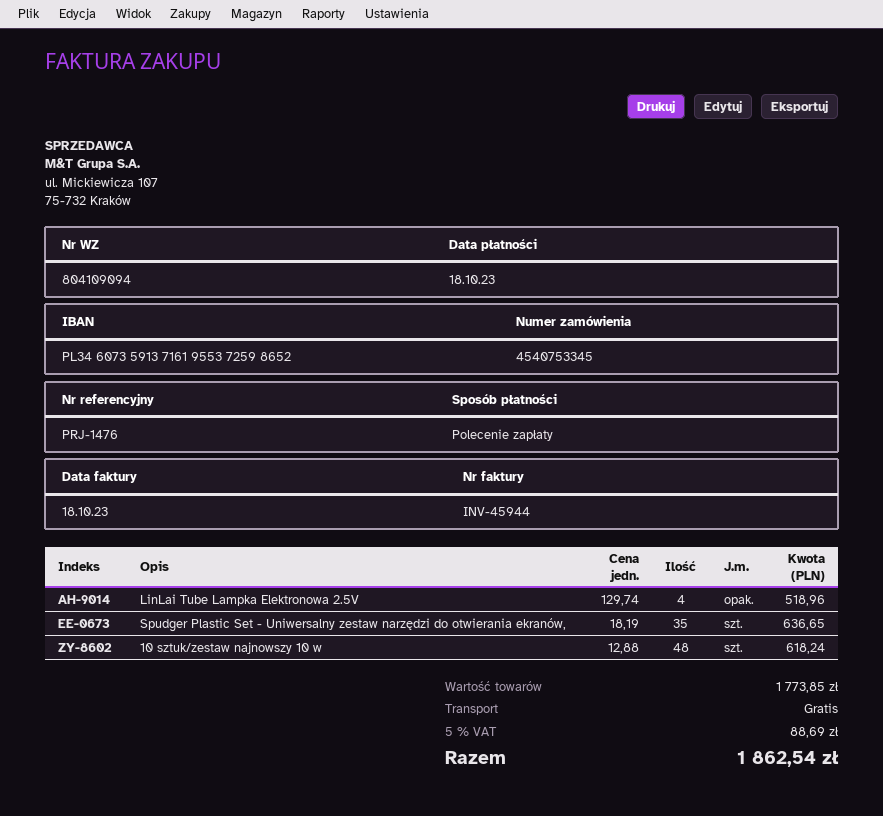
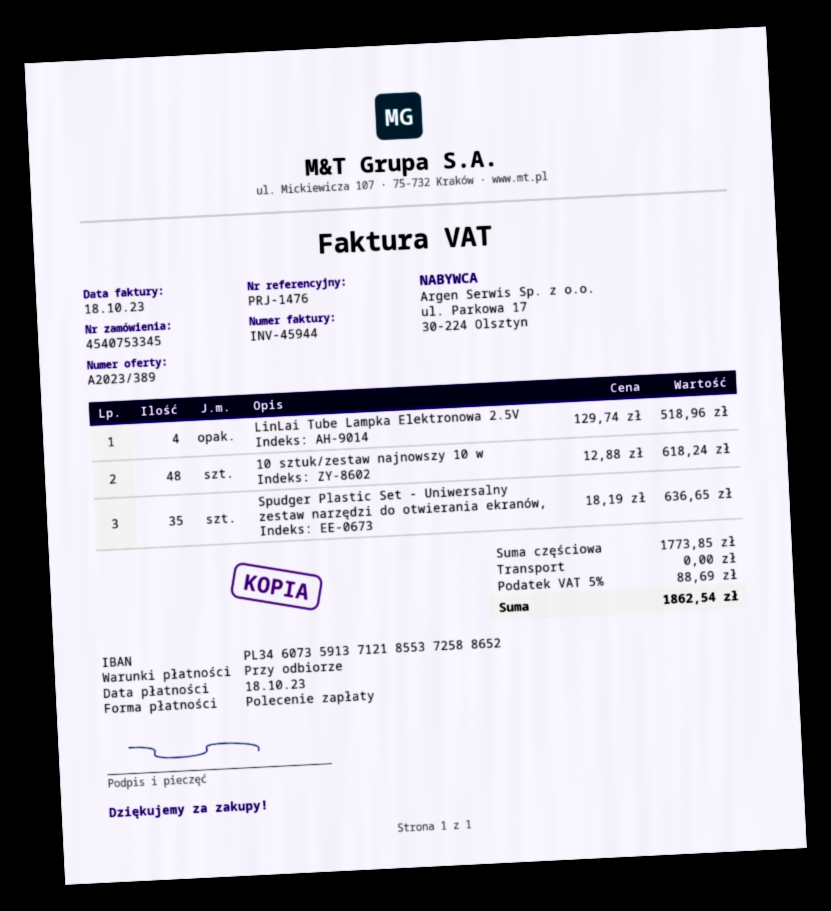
bank account: PL34607359137161955372598652 -> PL34607359137121855372588652

